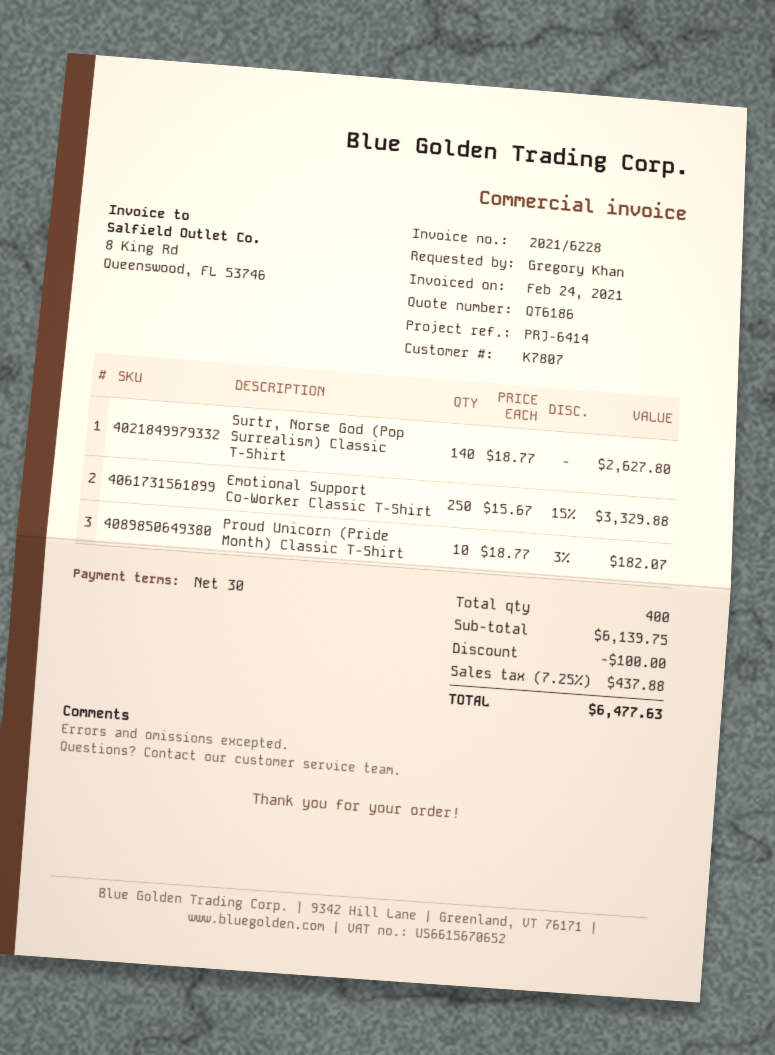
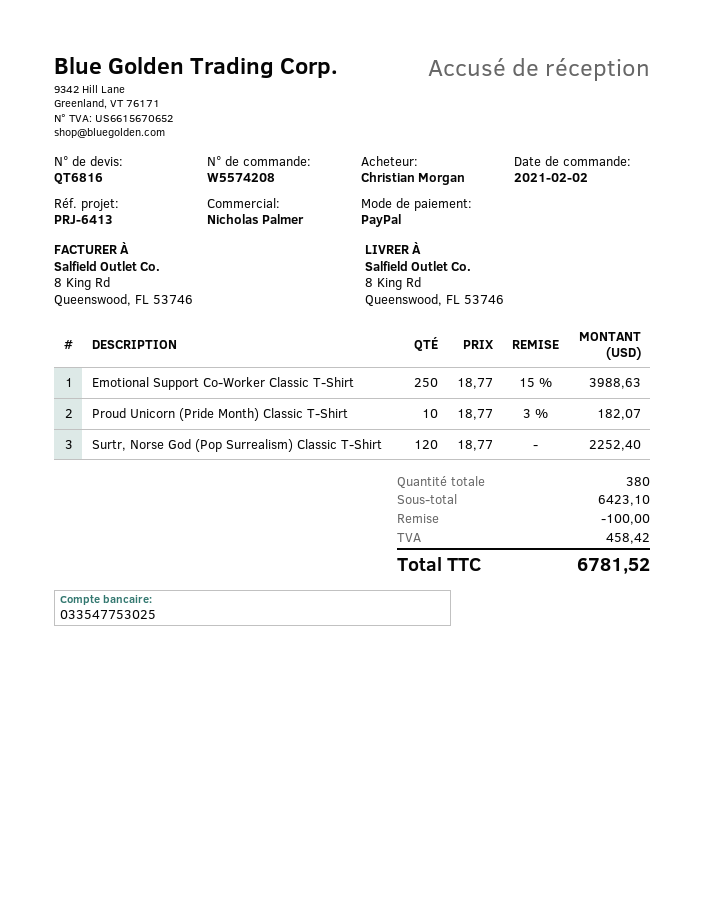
quote number: QT6186 -> QT6816
reference: PRJ-6414 -> PRJ-6413
ordered by: Gregory Khan -> Christian Morgan
Surtr, Norse God (Pop Surrealism) Classic T-Shirt: 140 x 18.77 = 2627.80 -> 120 x 18.77 = 2252.40
Emotional Support Co-Worker Classic T-Shirt: 250 x 15.67 - 15% = 3329.88 -> 250 x 18.77 - 15% = 3988.63
total quantity: 400 -> 380
subtotal: 6139.75 -> 6423.10
tax: 437.88 -> 458.42
total: 6477.63 -> 6781.52

